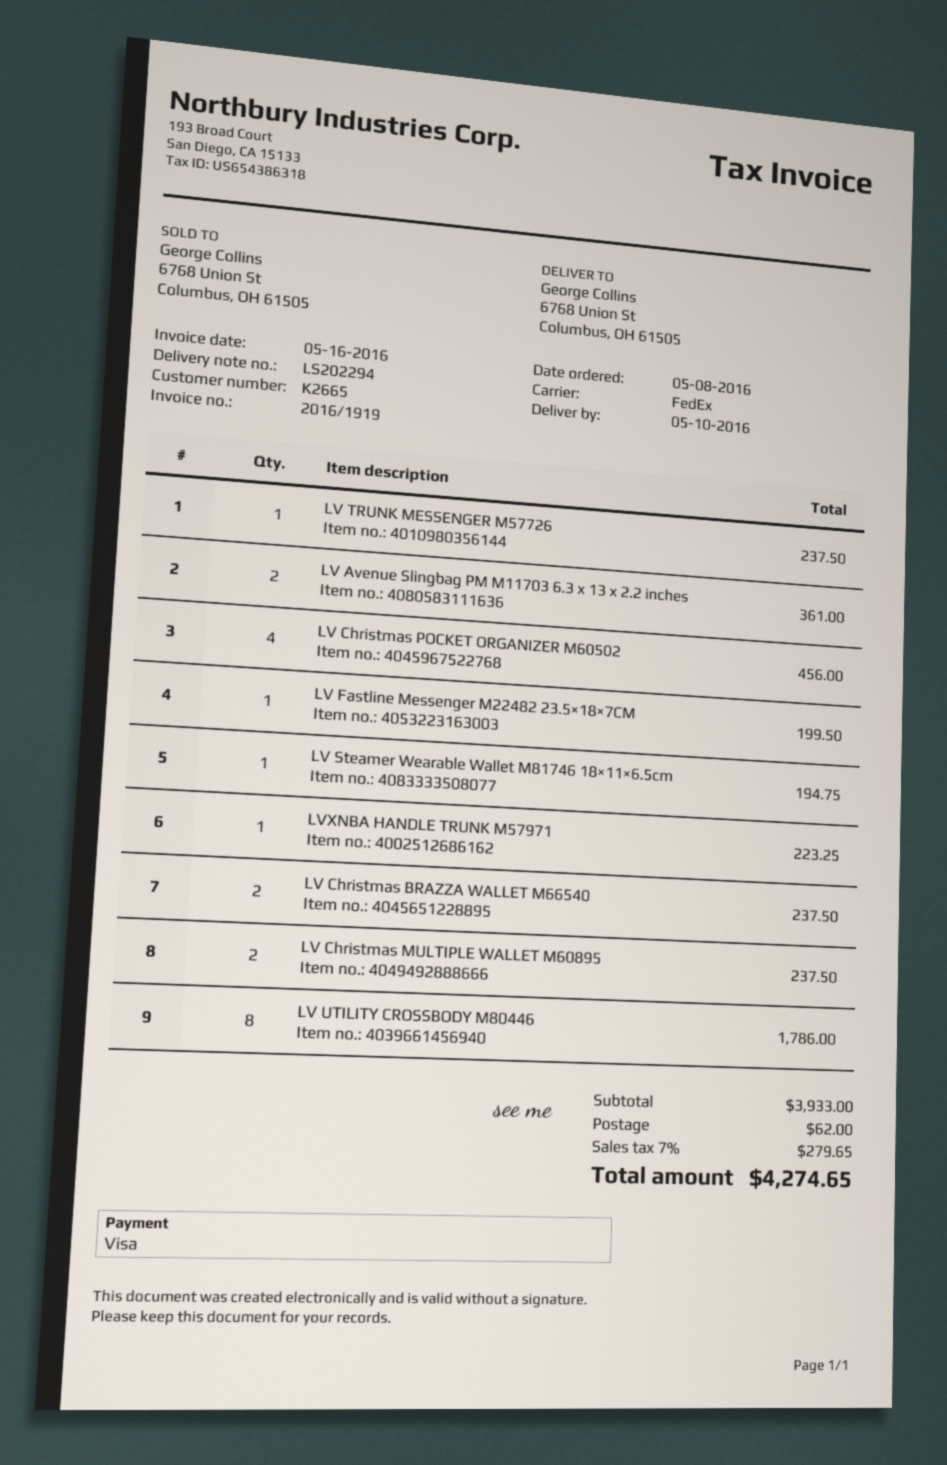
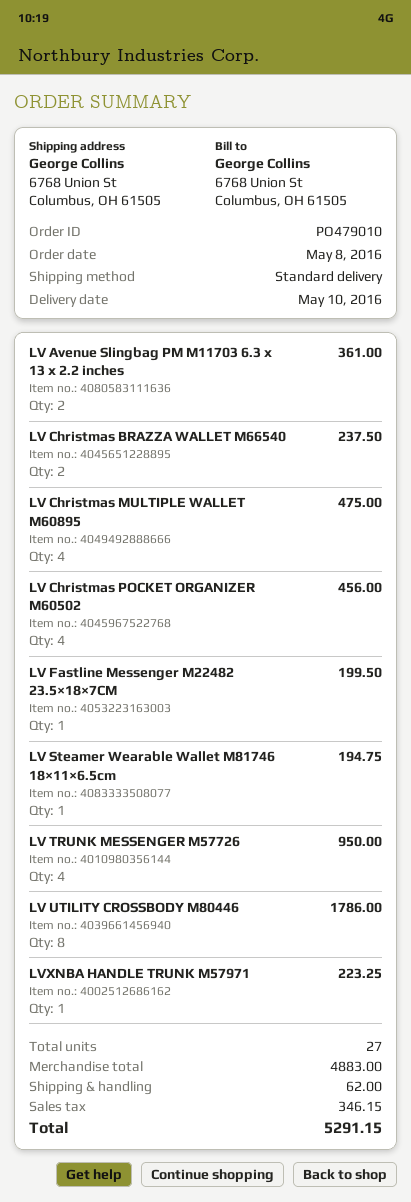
shipping method: FedEx -> standard
LV TRUNK MESSENGER M57726: 1 for 237.50 -> 4 for 950.00
LV Christmas MULTIPLE WALLET M60895: 2 for 237.50 -> 4 for 475.00
subtotal: 3933.00 -> 4883.00
tax: 279.65 -> 346.15
total: 4274.65 -> 5291.15

